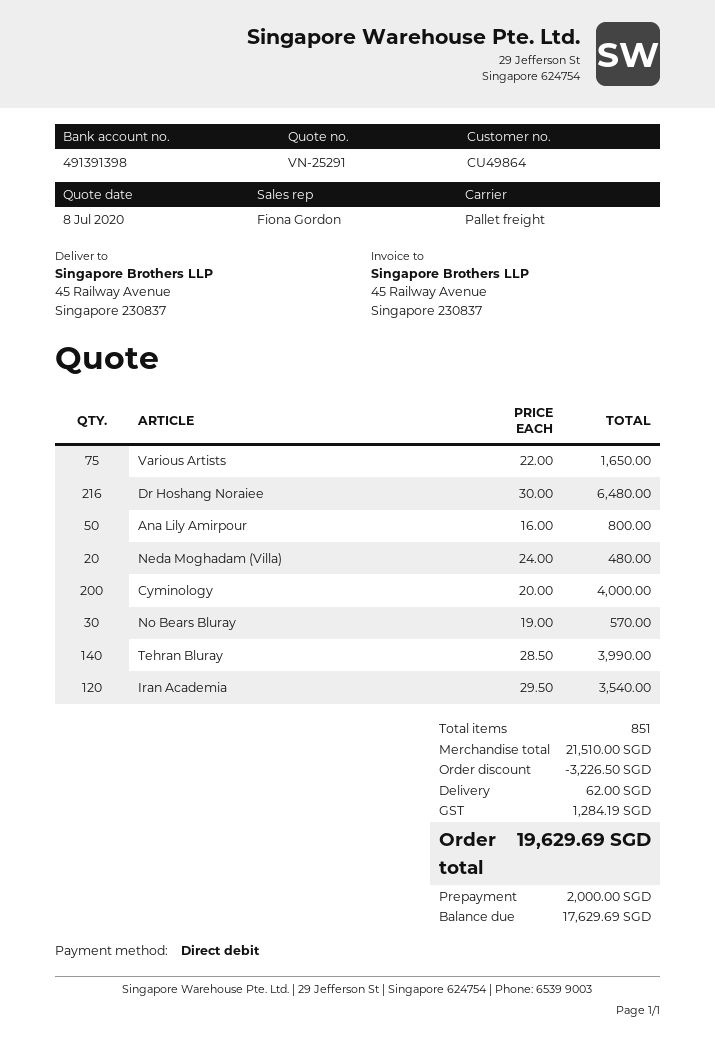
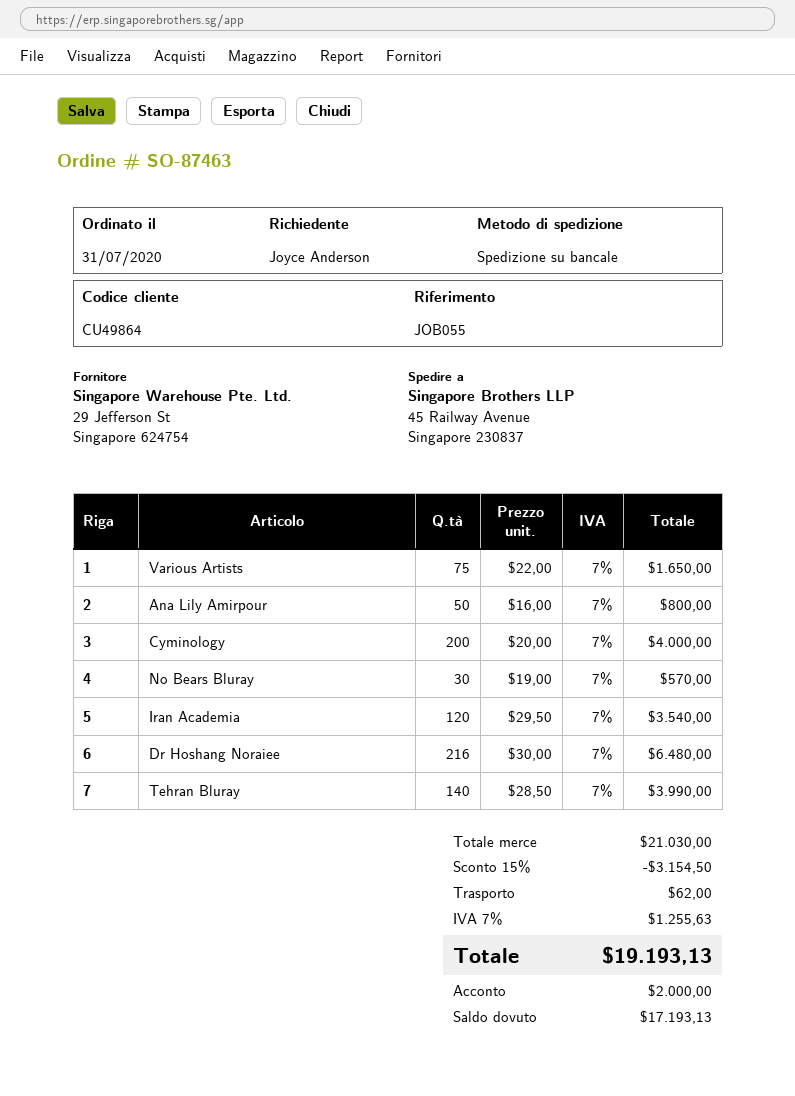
Neda Moghadam (Villa): 20 x 24.00 = 480.00 -> none
subtotal: 21510.00 -> 21030.00
discount: 3226.50 -> 3154.50
tax: 1284.19 -> 1255.63
total: 19629.69 -> 19193.13
balance: 17629.69 -> 17193.13

